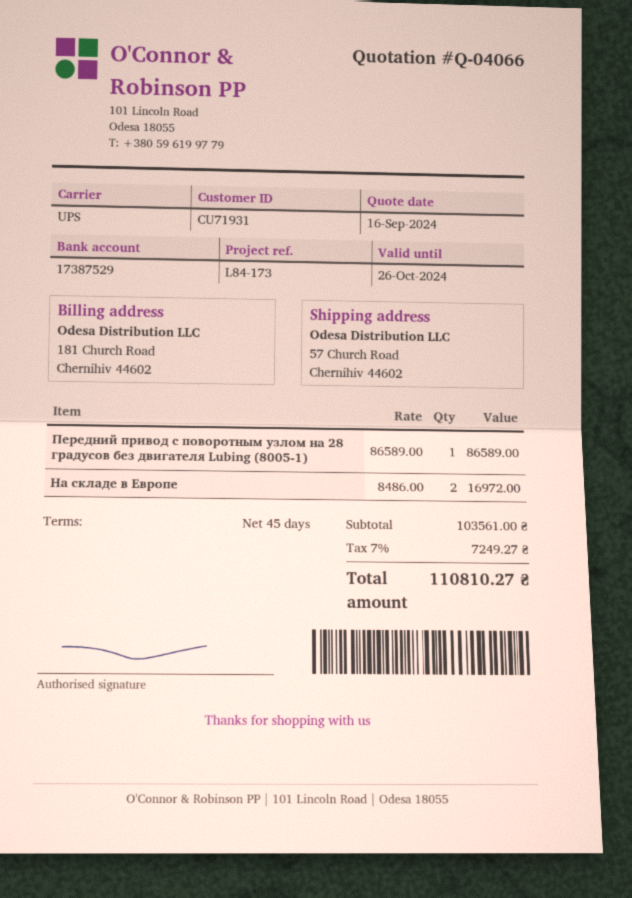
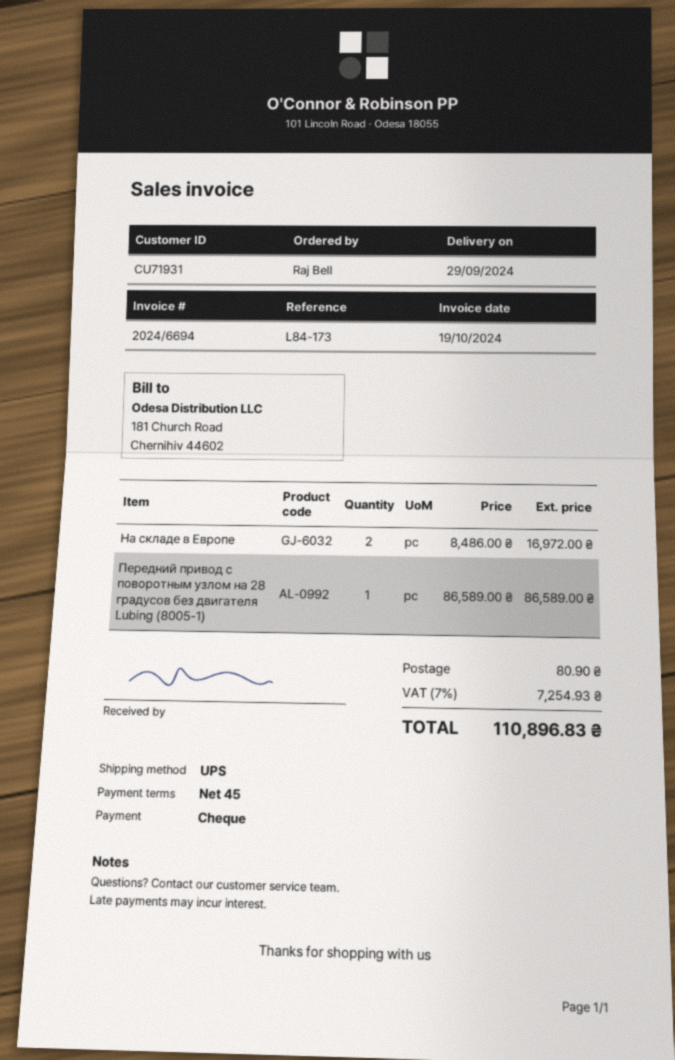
shipping: none -> 80.90
tax: 7% = 7249.27 -> 7% = 7254.93
total: 110810.27 -> 110896.83

